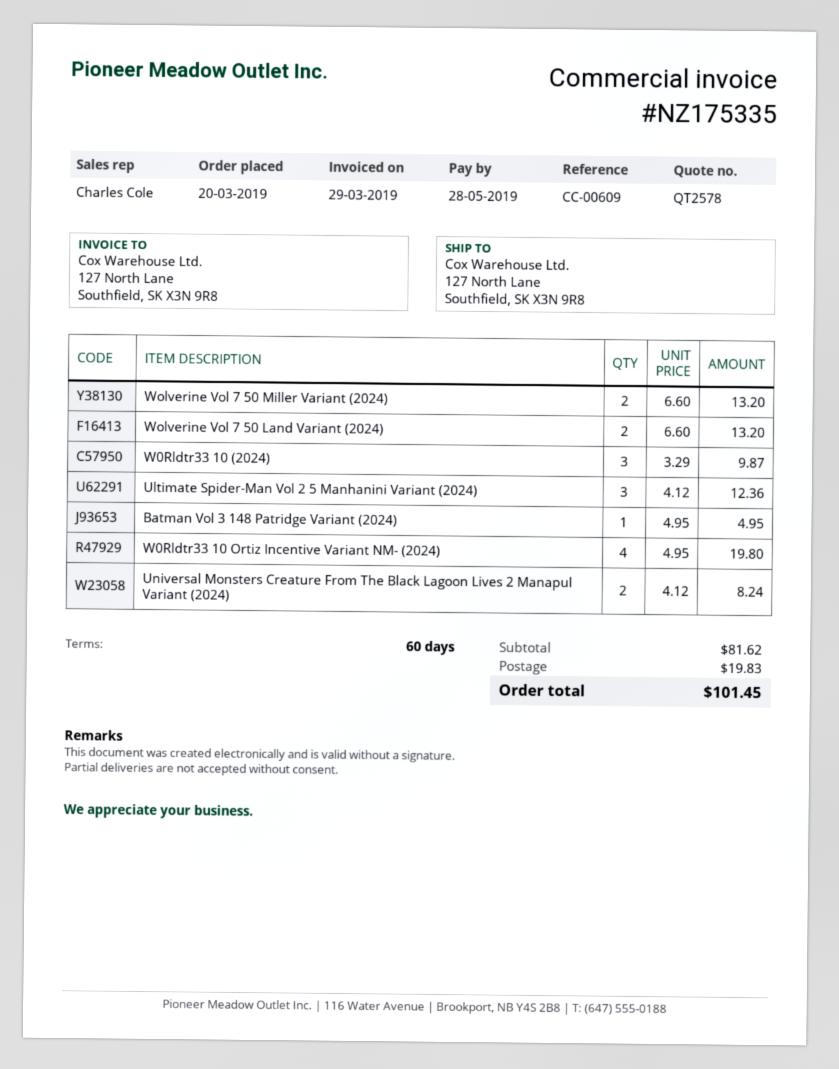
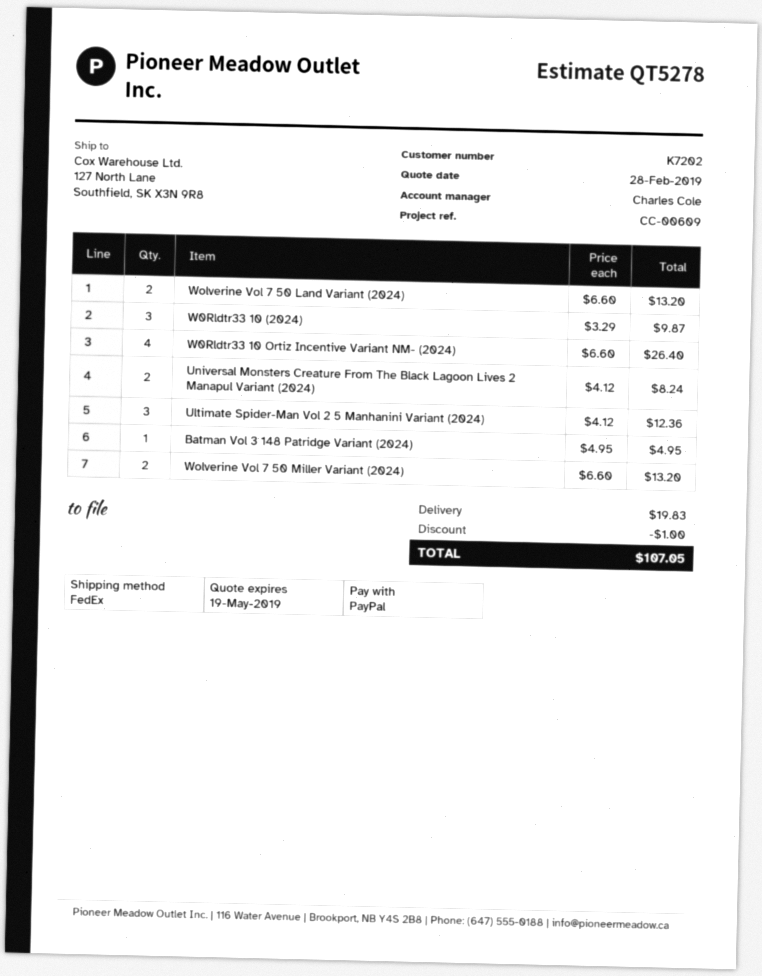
quote number: QT2578 -> QT5278
W0Rldtr33 10 Ortiz Incentive Variant NM- (2024): 4 x 4.95 = 19.80 -> 4 x 6.60 = 26.40
discount: none -> 1.00
total: 101.45 -> 107.05

